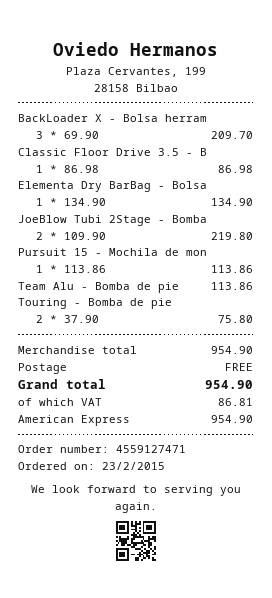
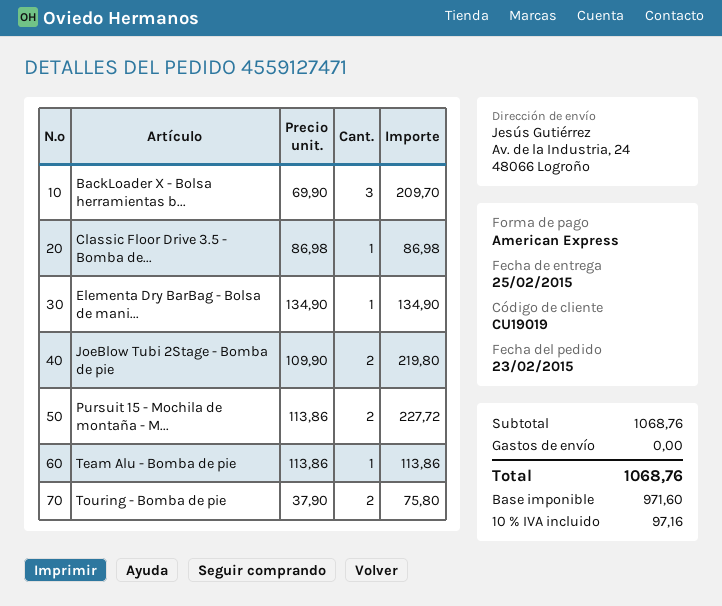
Pursuit 15 - Mochila de mon: 1 x 113.86 = 113.86 -> 2 x 113.86 = 227.72
subtotal: 954.90 -> 1068.76
tax: 86.81 -> 97.16
total: 954.90 -> 1068.76

